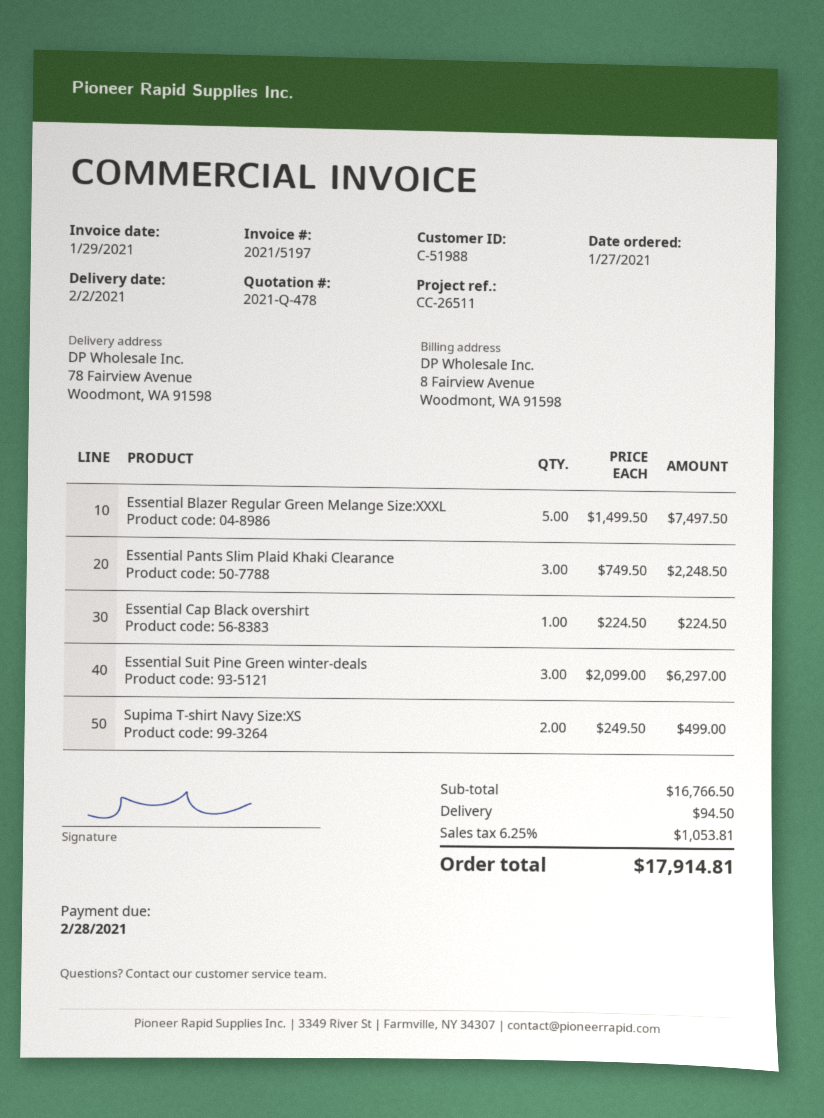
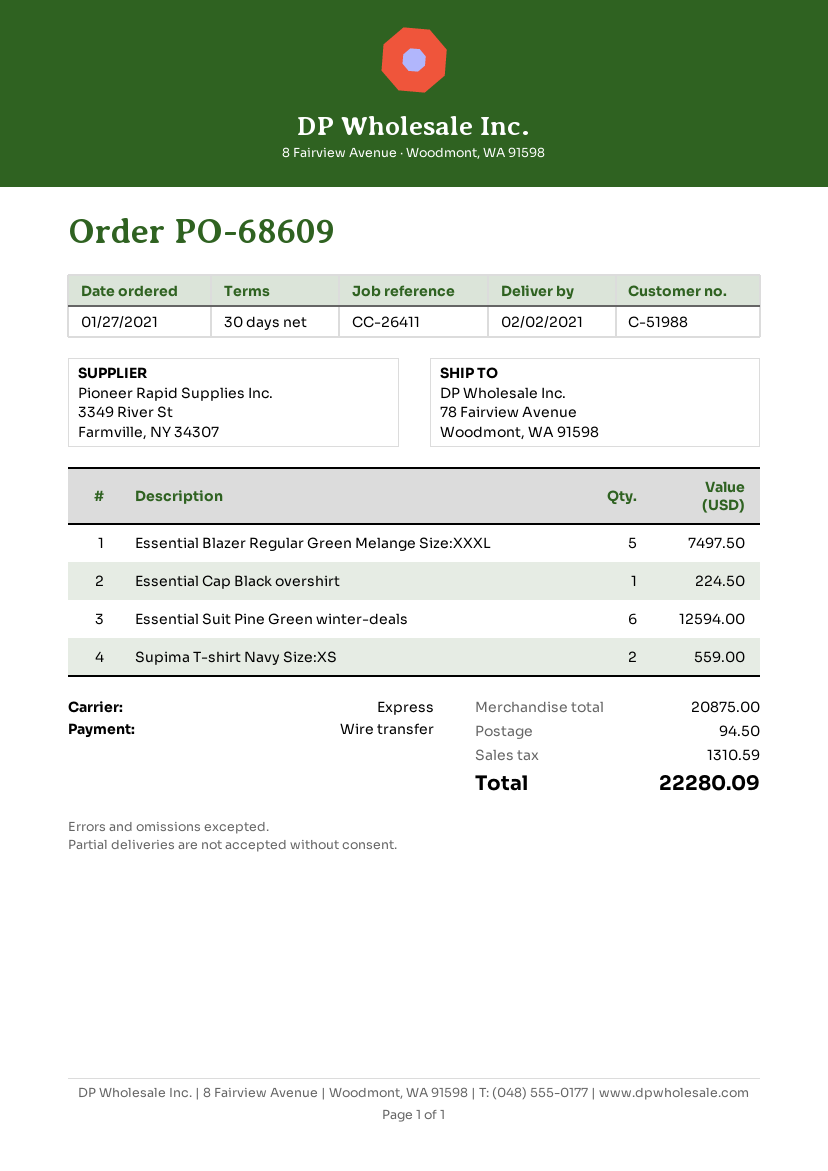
reference: CC-26511 -> CC-26411
Essential Pants Slim Plaid Khaki Clearance: 3 for 2248.50 -> none
Essential Suit Pine Green winter-deals: 3 for 6297.00 -> 6 for 12594.00
Supima T-shirt Navy Size:XS: 2 for 499.00 -> 2 for 559.00
subtotal: 16766.50 -> 20875.00
tax: 1053.81 -> 1310.59
total: 17914.81 -> 22280.09

